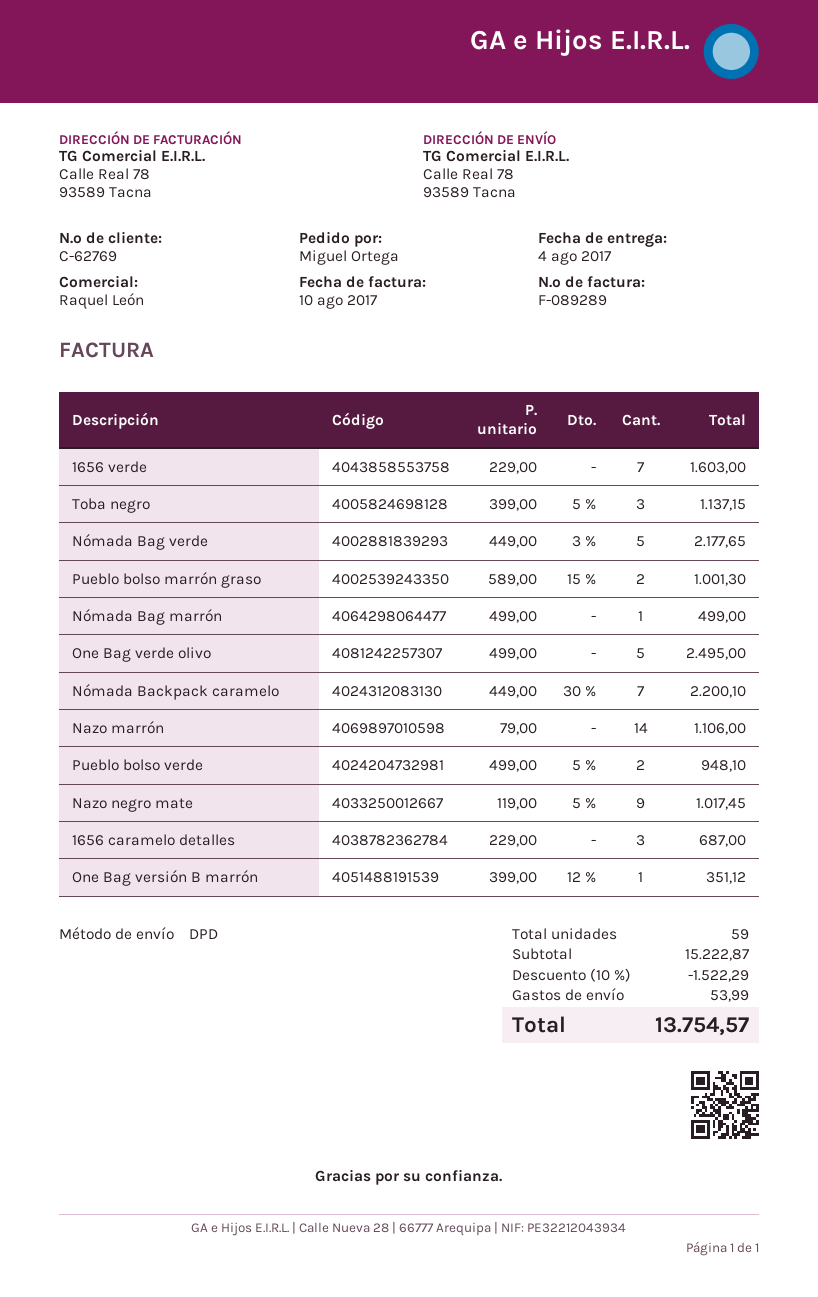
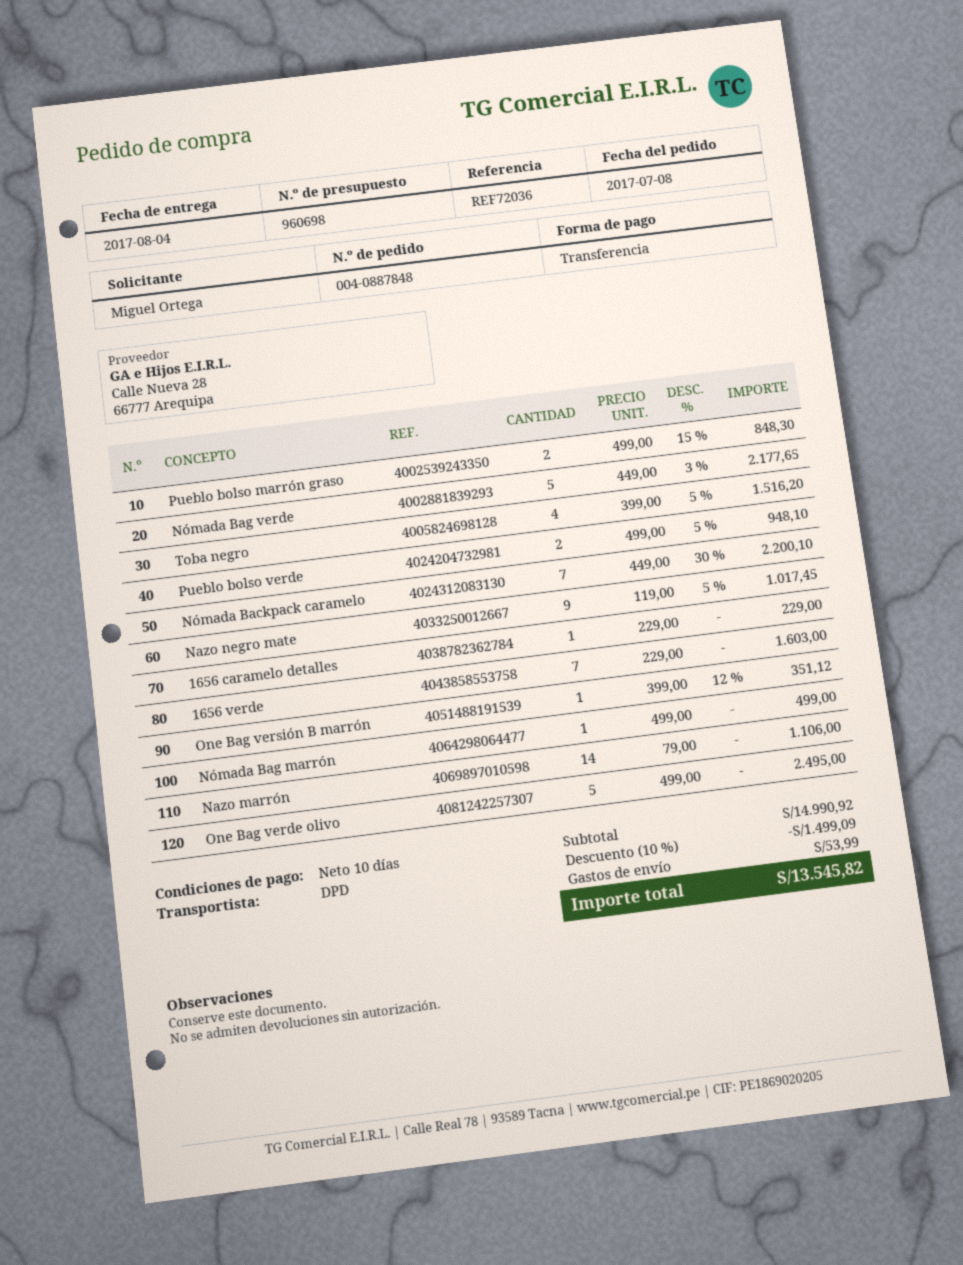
Toba negro: 3 x 399.00 - 5% = 1137.15 -> 4 x 399.00 - 5% = 1516.20
Pueblo bolso marrón graso: 2 x 589.00 - 15% = 1001.30 -> 2 x 499.00 - 15% = 848.30
1656 caramelo detalles: 3 x 229.00 = 687.00 -> 1 x 229.00 = 229.00
subtotal: 15222.87 -> 14990.92
discount: 10% = 1522.29 -> 10% = 1499.09
total: 13754.57 -> 13545.82

